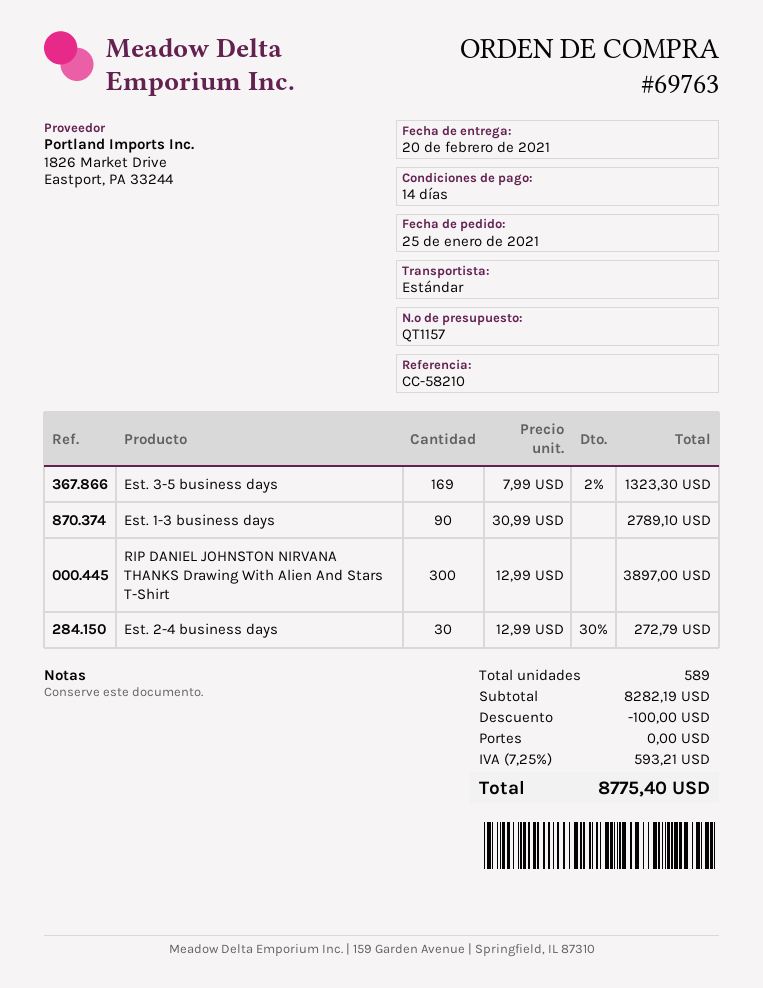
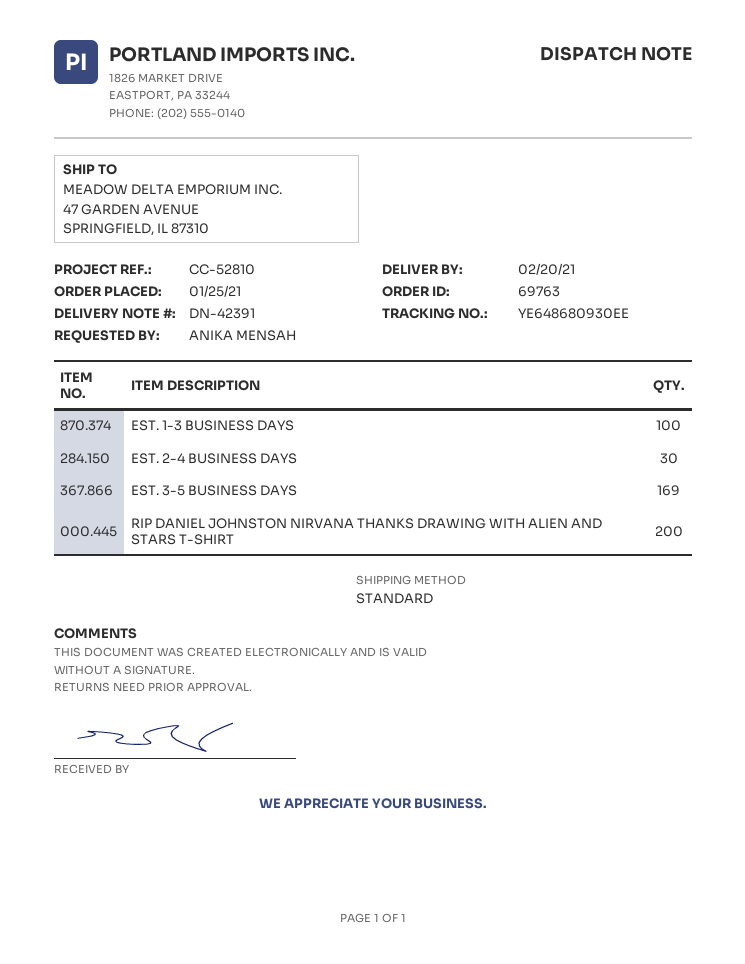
reference: CC-58210 -> CC-52810
Est. 1-3 business days: 90 -> 100
RIP DANIEL JOHNSTON NIRVANA THANKS Drawing With Alien And Stars T-Shirt: 300 -> 200

